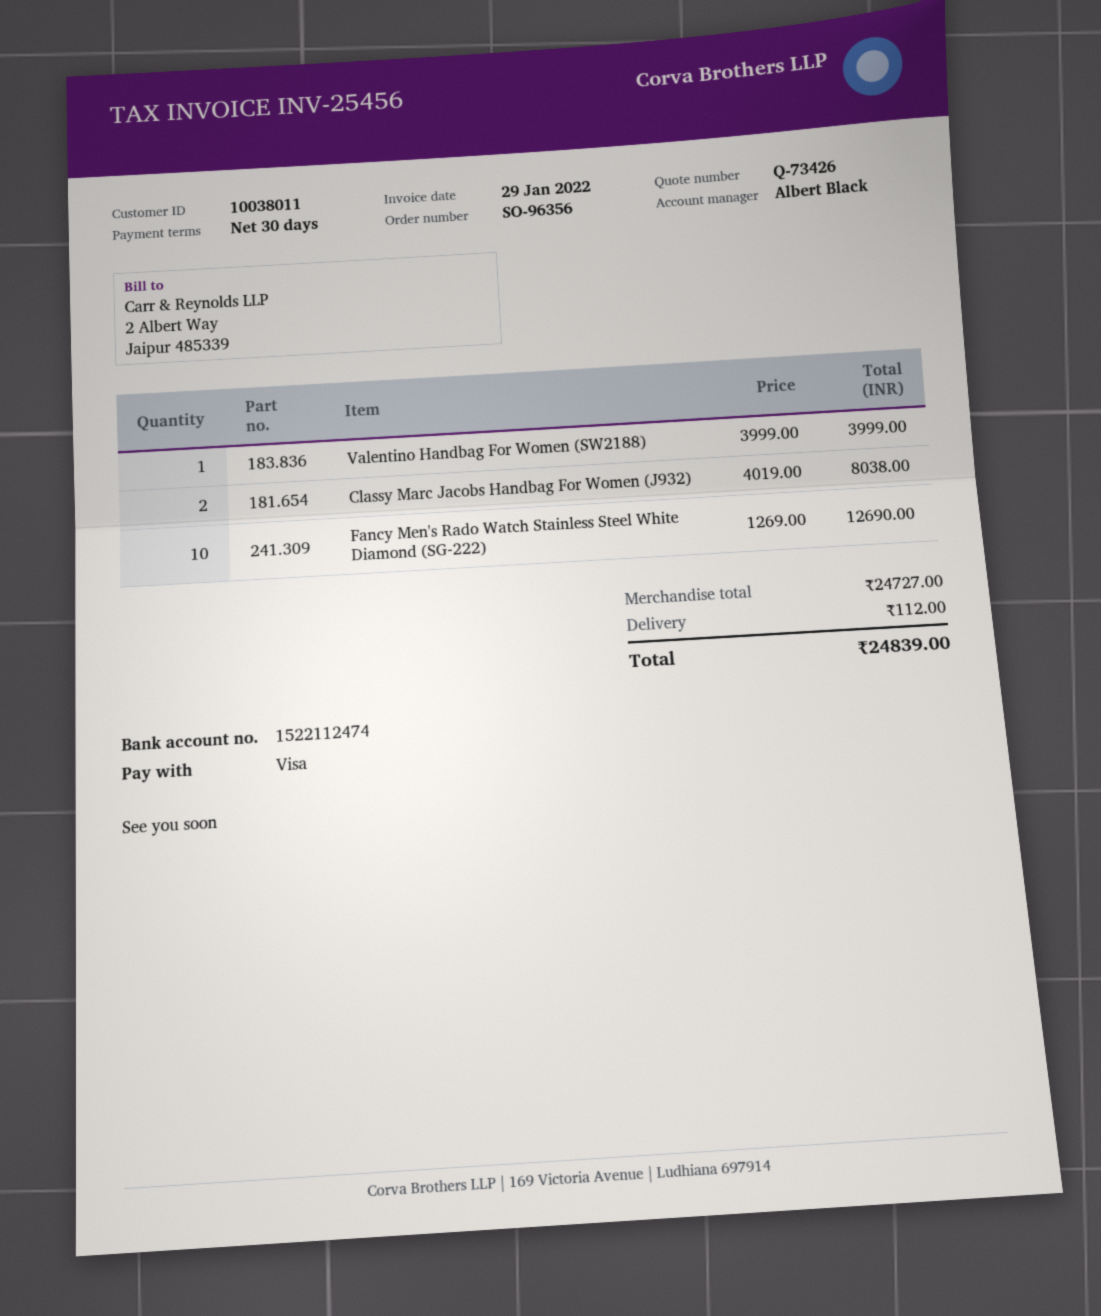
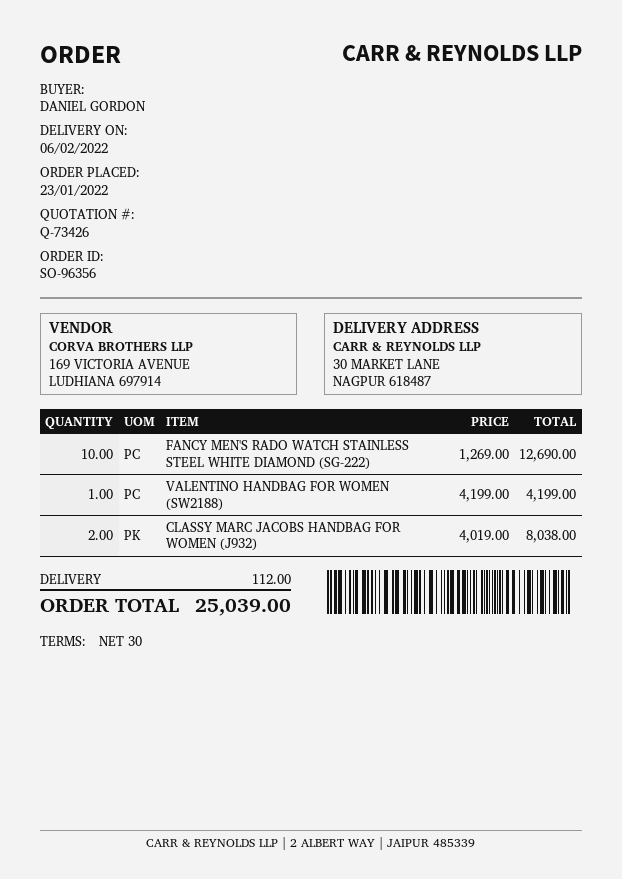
Valentino Handbag For Women (SW2188): 1 x 3999.00 = 3999.00 -> 1 x 4199.00 = 4199.00
total: 24839.00 -> 25039.00

